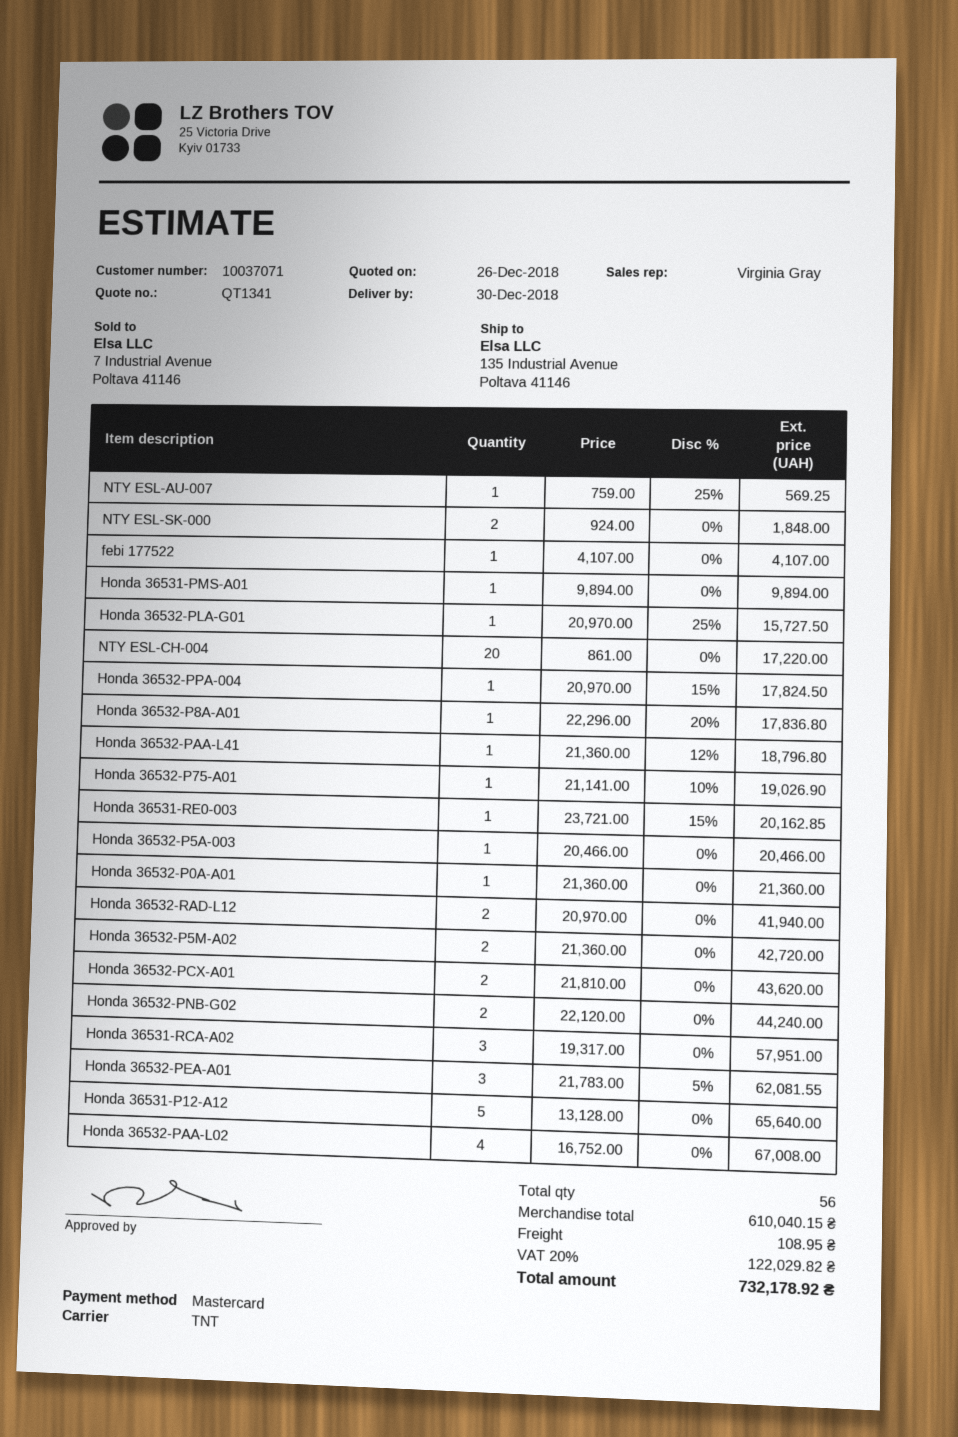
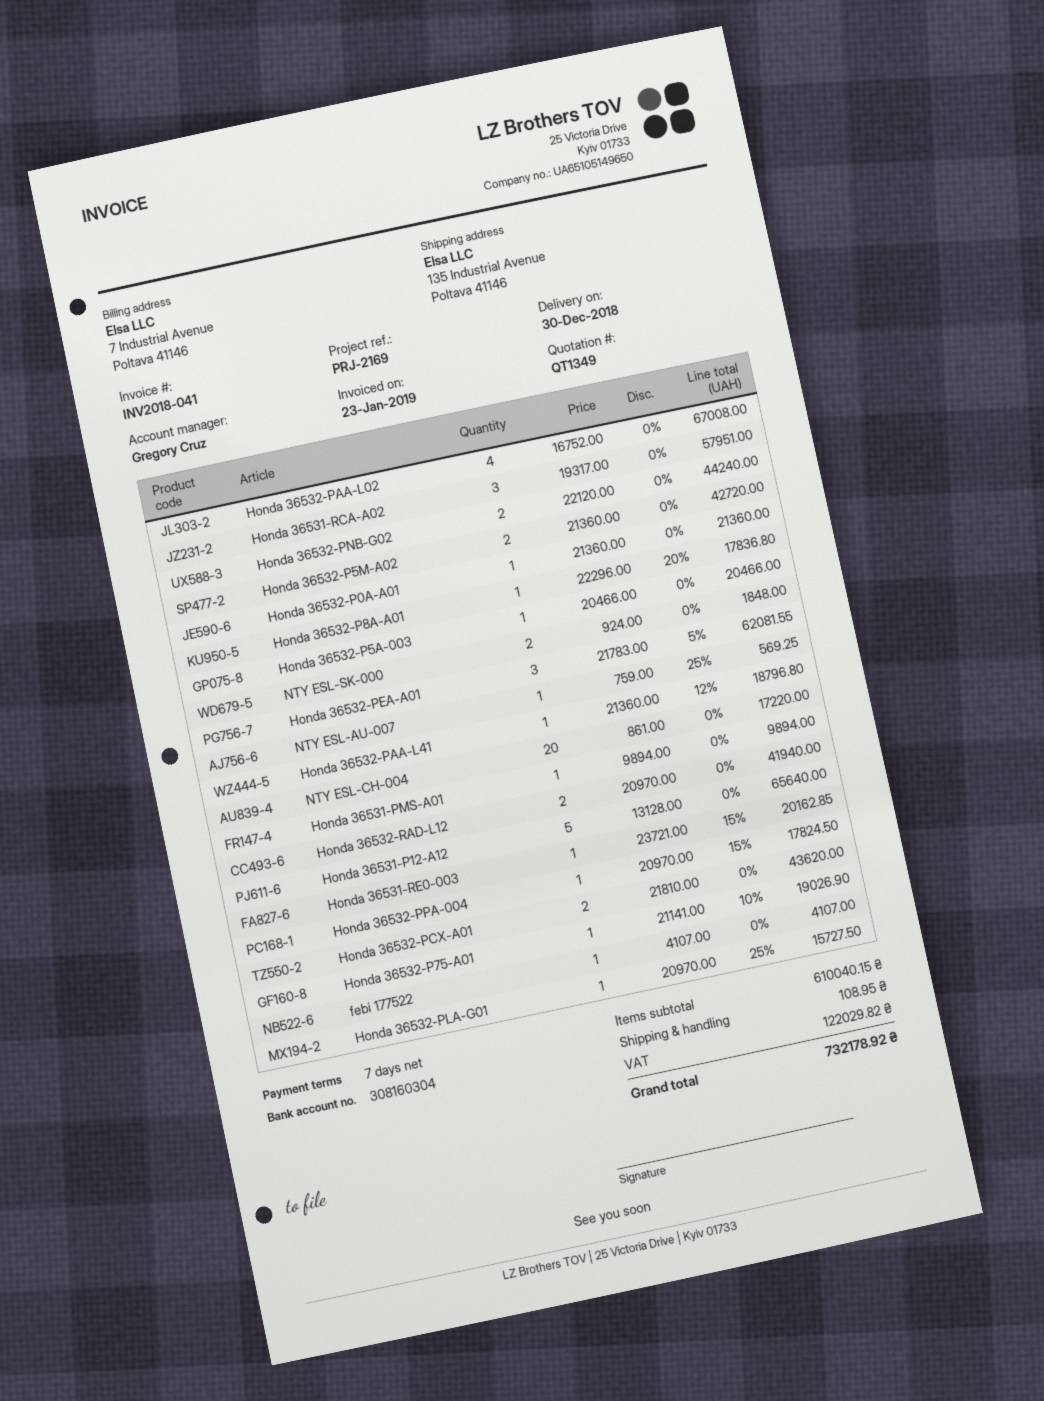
quote number: QT1341 -> QT1349
sales rep: Virginia Gray -> Gregory Cruz

